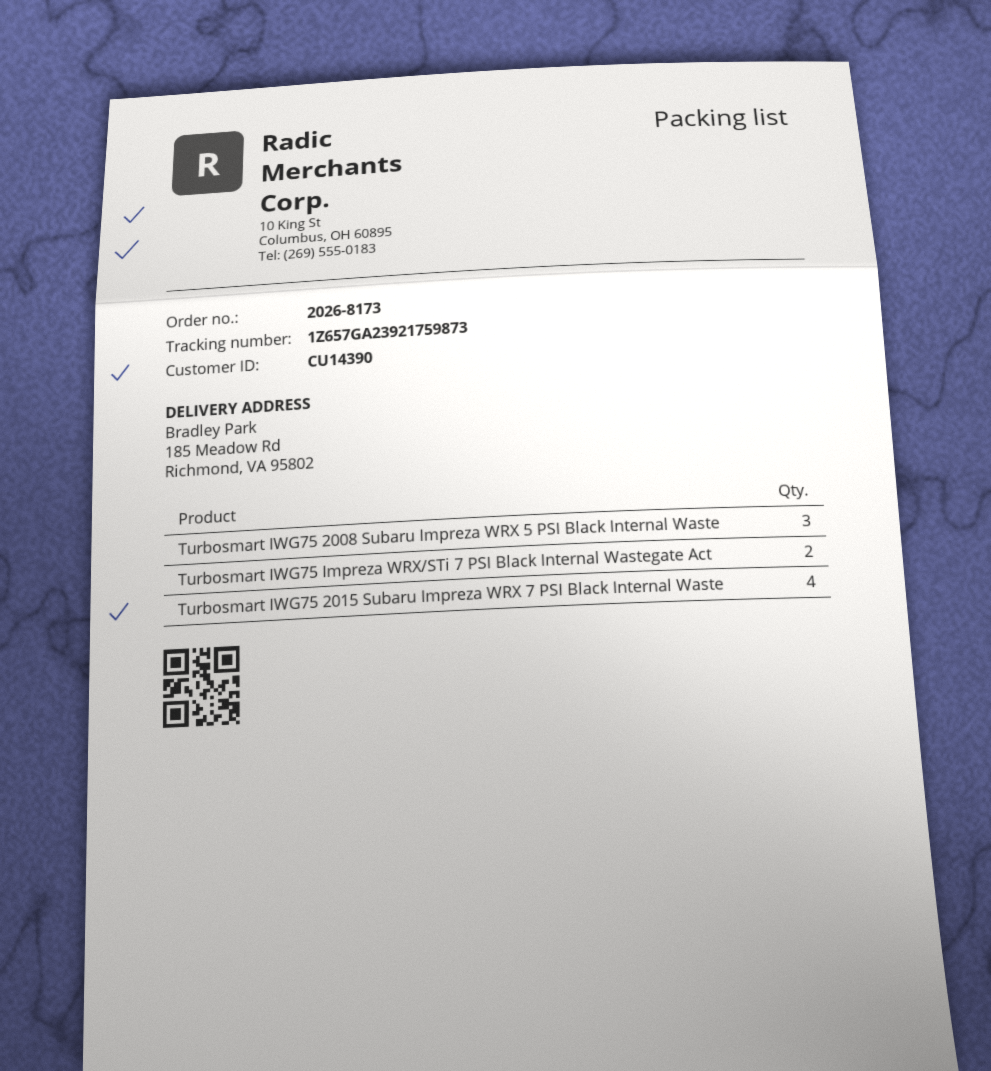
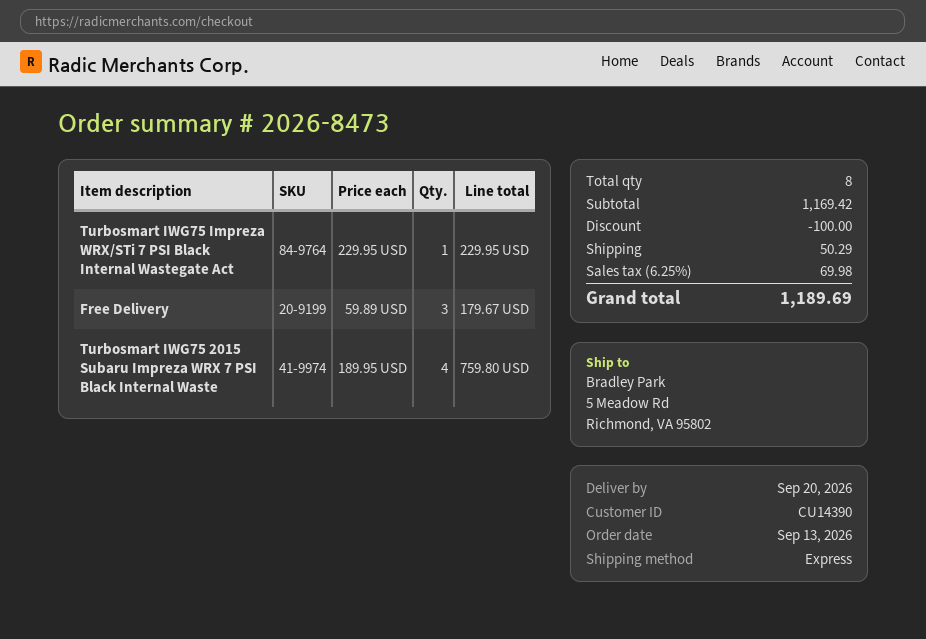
order number: 2026-8173 -> 2026-8473
ship to: 185 Meadow Rd, Richmond, VA 95802 -> 5 Meadow Rd, Richmond, VA 95802
Turbosmart IWG75 2008 Subaru Impreza WRX 5 PSI Black Internal Waste: 3 -> none
Turbosmart IWG75 Impreza WRX/STi 7 PSI Black Internal Wastegate Act: 2 -> 1
Free Delivery: none -> 3

